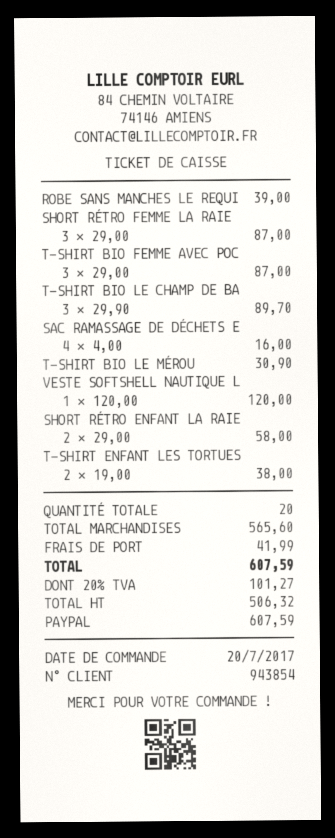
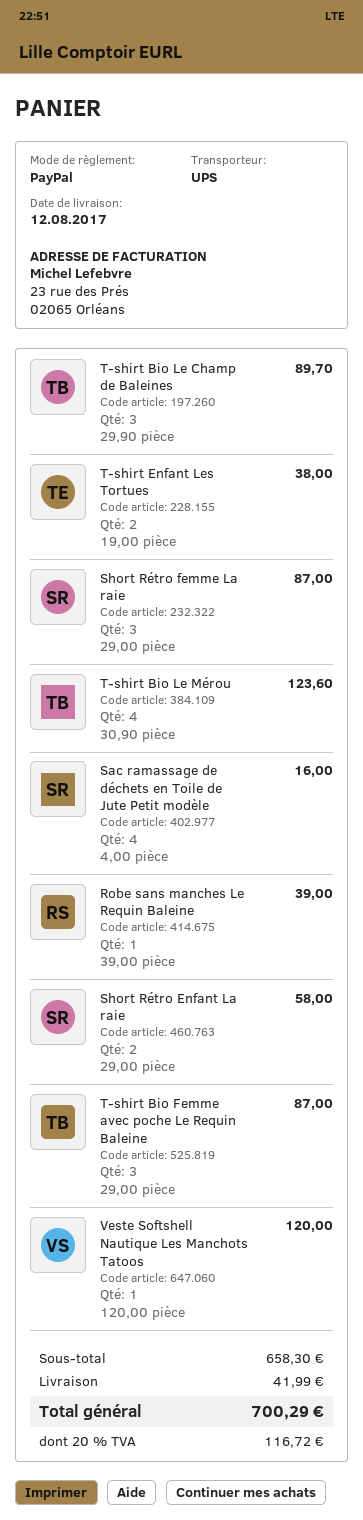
T-SHIRT BIO LE MÉROU: 1 x 30.90 = 30.90 -> 4 x 30.90 = 123.60
subtotal: 565.60 -> 658.30
tax: 20% = 101.27 -> 20% = 116.72
total: 607.59 -> 700.29

